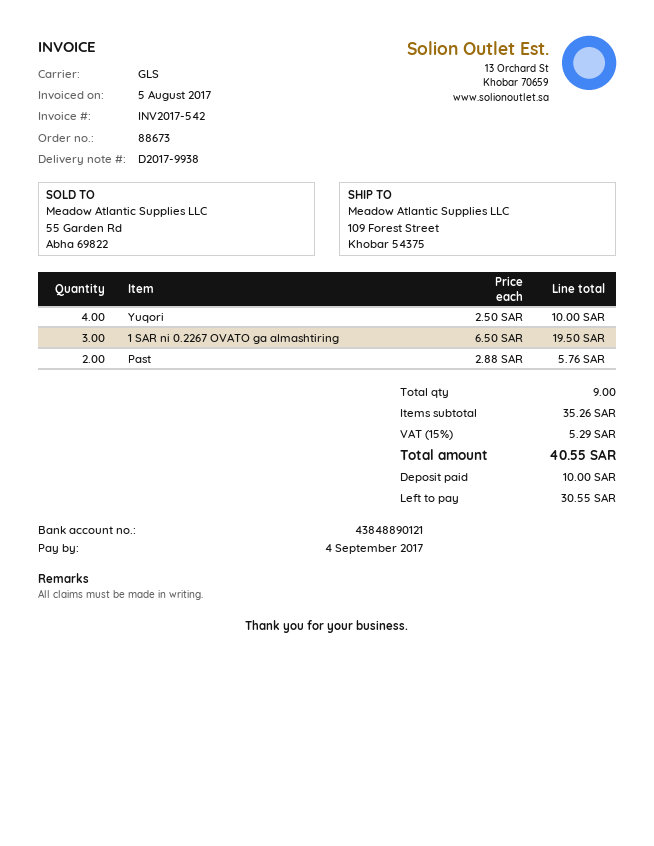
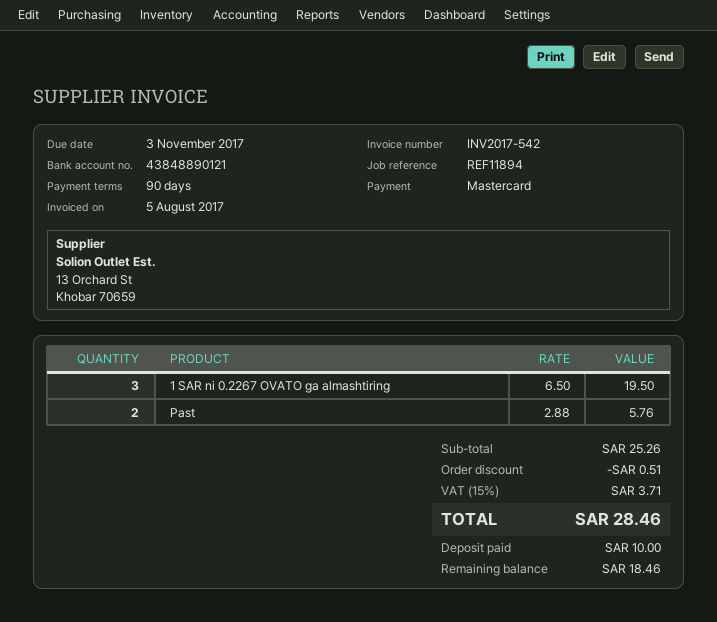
due date: 2017-09-04 -> 2017-11-03
Yuqori: 4 x 2.50 = 10.00 -> none
subtotal: 35.26 -> 25.26
discount: none -> 0.51
tax: 15% = 5.29 -> 15% = 3.71
total: 40.55 -> 28.46
balance: 30.55 -> 18.46

